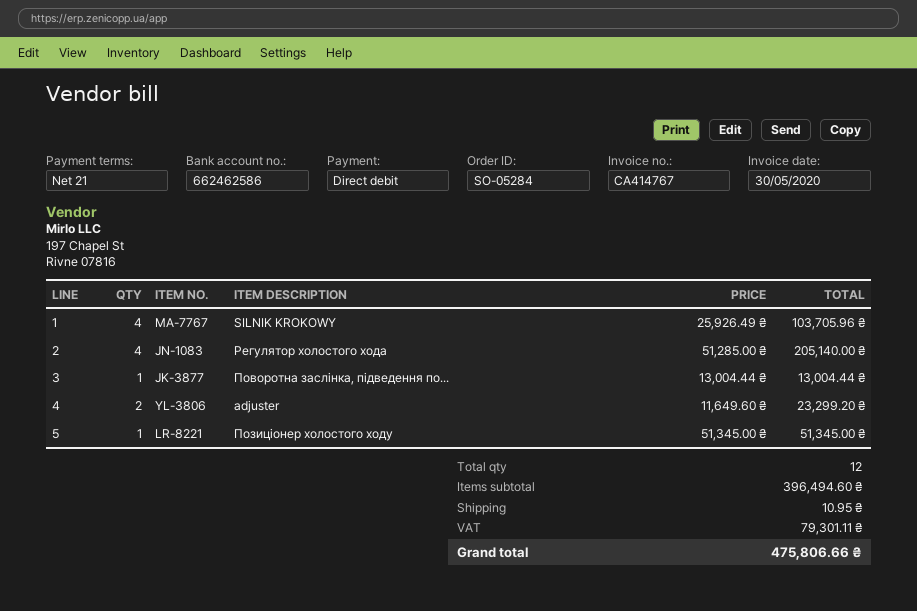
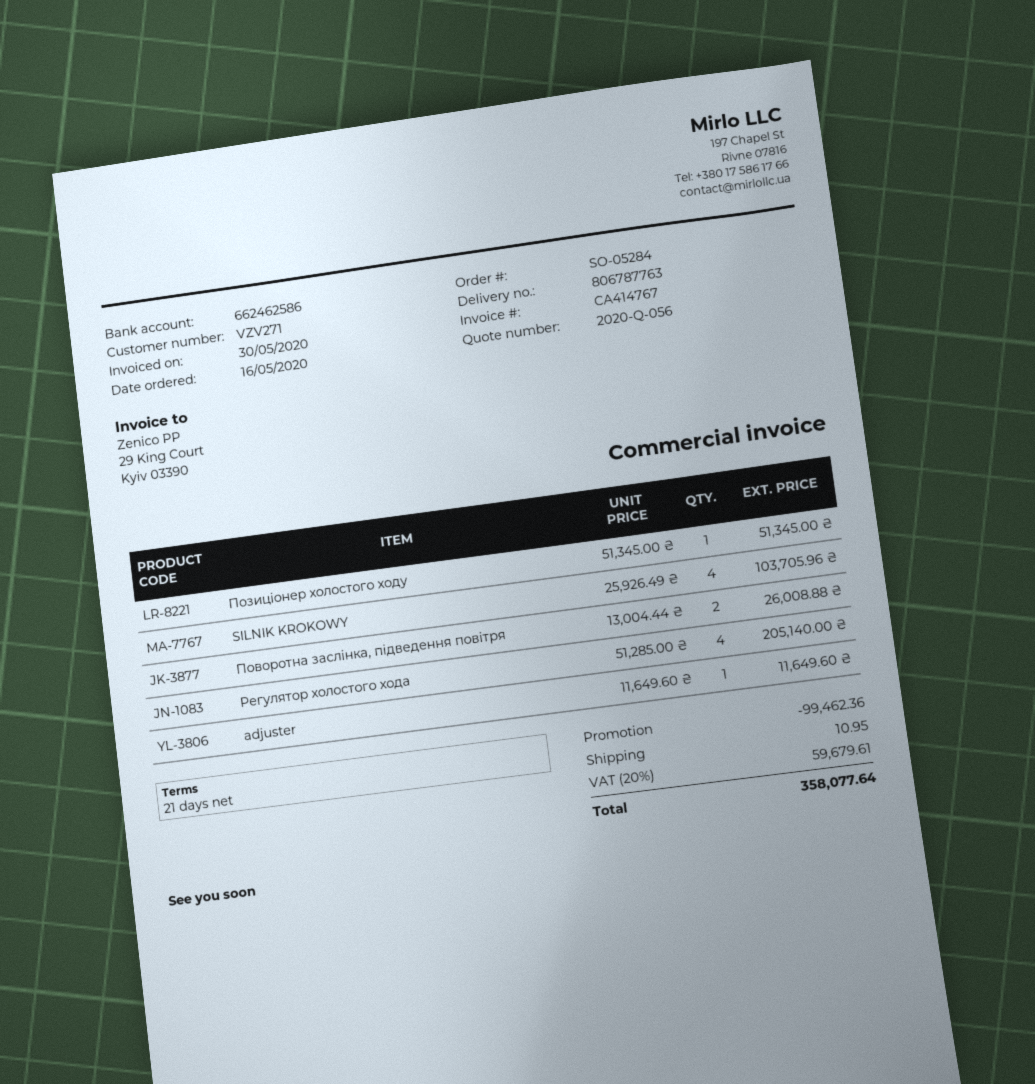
Поворотна заслінка, підведення по...: 1 x 13004.44 = 13004.44 -> 2 x 13004.44 = 26008.88
adjuster: 2 x 11649.60 = 23299.20 -> 1 x 11649.60 = 11649.60
discount: none -> 99462.36
tax: 79301.11 -> 59679.61
total: 475806.66 -> 358077.64

